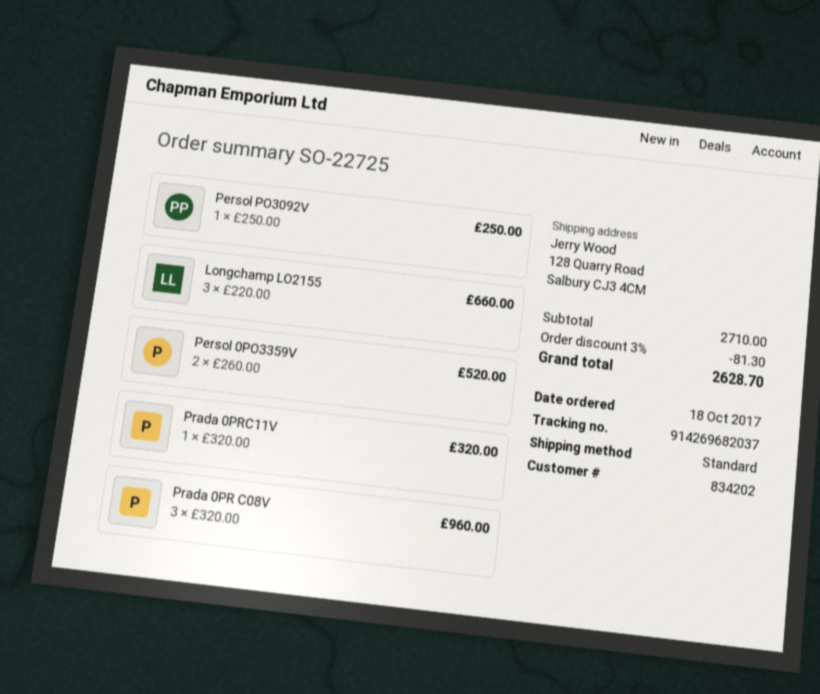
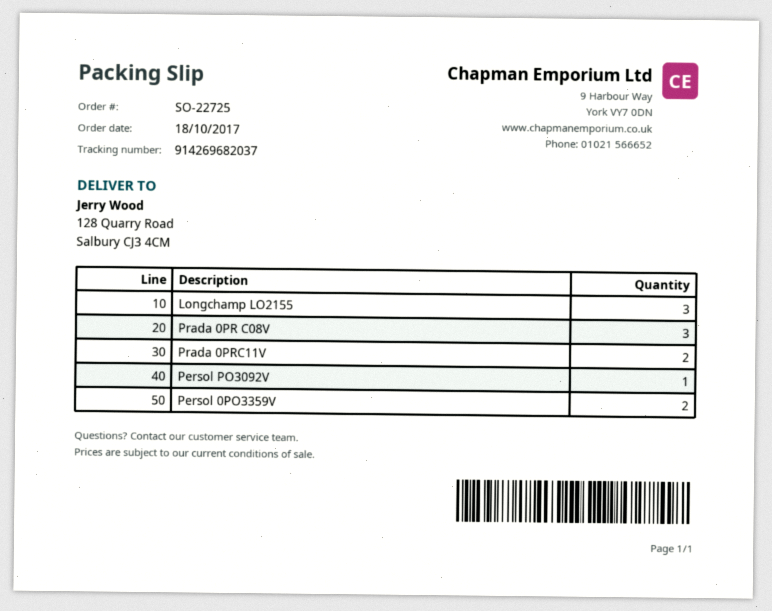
Prada 0PRC11V: 1 -> 2

